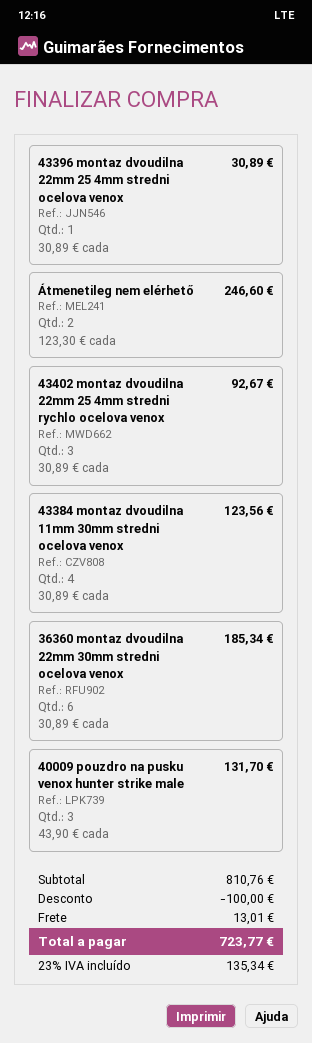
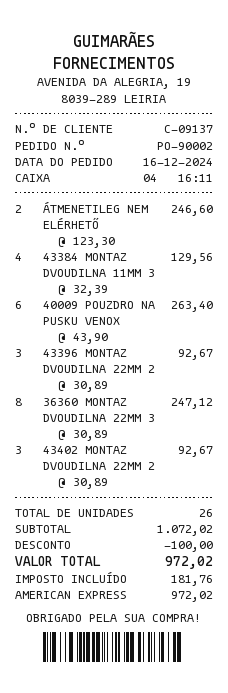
43396 montaz dvoudilna 22mm 25 4mm stredni ocelova venox: 1 x 30.89 = 30.89 -> 3 x 30.89 = 92.67
43384 montaz dvoudilna 11mm 30mm stredni ocelova venox: 4 x 30.89 = 123.56 -> 4 x 32.39 = 129.56
36360 montaz dvoudilna 22mm 30mm stredni ocelova venox: 6 x 30.89 = 185.34 -> 8 x 30.89 = 247.12
40009 pouzdro na pusku venox hunter strike male: 3 x 43.90 = 131.70 -> 6 x 43.90 = 263.40
subtotal: 810.76 -> 1072.02
shipping: 13.01 -> none
tax: 135.34 -> 181.76
total: 723.77 -> 972.02

